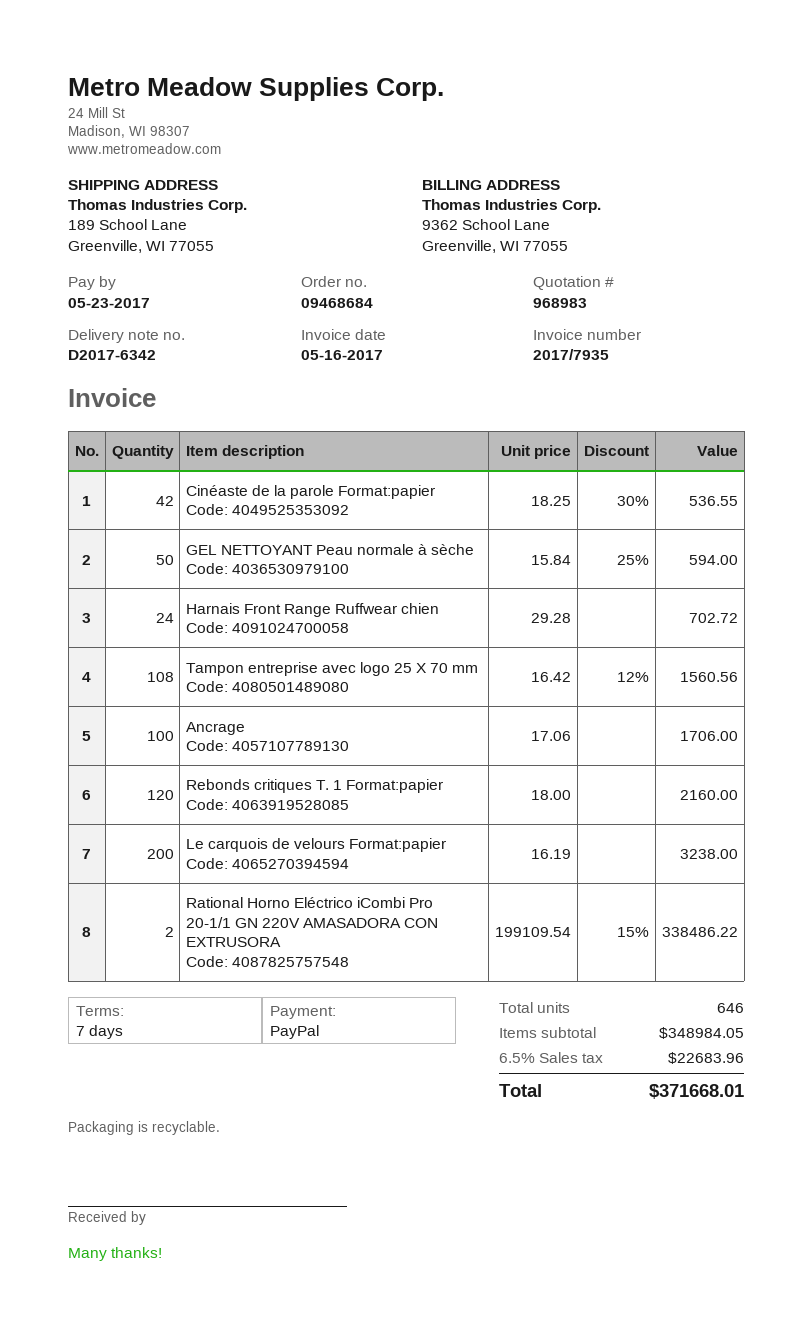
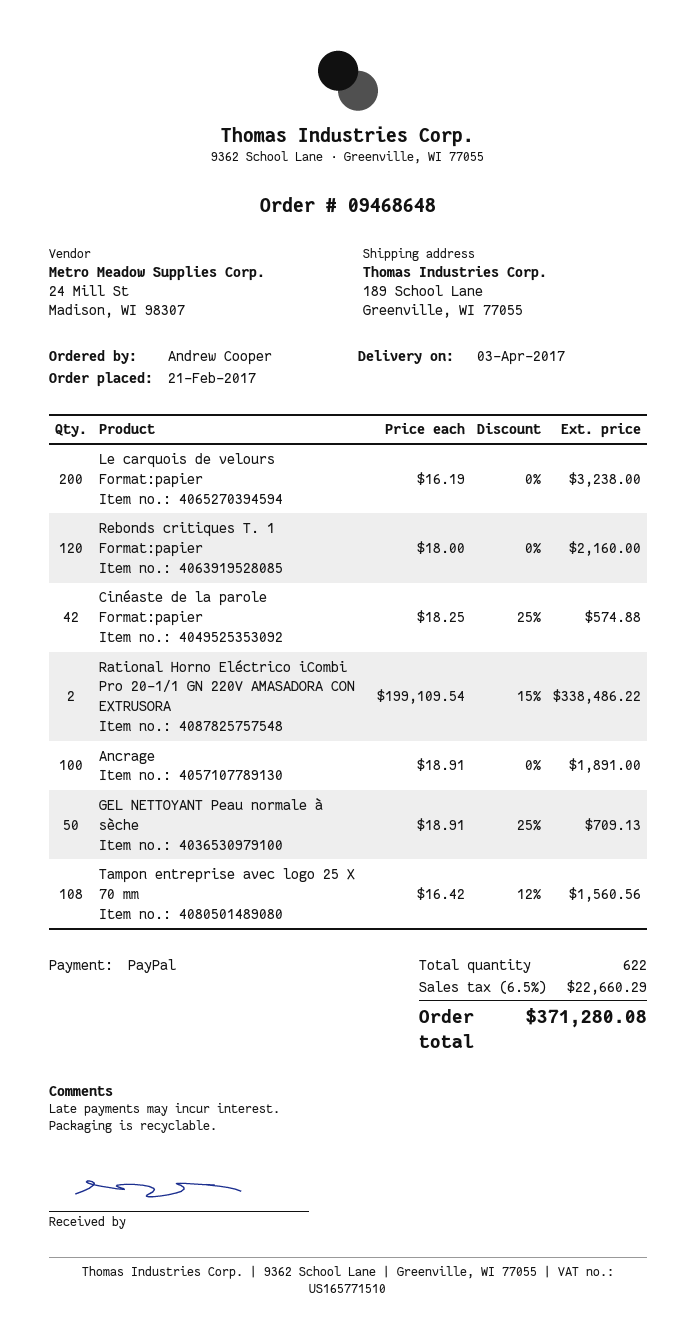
order number: 09468684 -> 09468648
Cinéaste de la parole Format:papier: 42 x 18.25 - 30% = 536.55 -> 42 x 18.25 - 25% = 574.88
GEL NETTOYANT Peau normale à sèche: 50 x 15.84 - 25% = 594.00 -> 50 x 18.91 - 25% = 709.13
Harnais Front Range Ruffwear chien: 24 x 29.28 = 702.72 -> none
Ancrage: 100 x 17.06 = 1706.00 -> 100 x 18.91 = 1891.00
total quantity: 646 -> 622
tax: 6.5% = 22683.96 -> 6.5% = 22660.29
total: 371668.01 -> 371280.08

